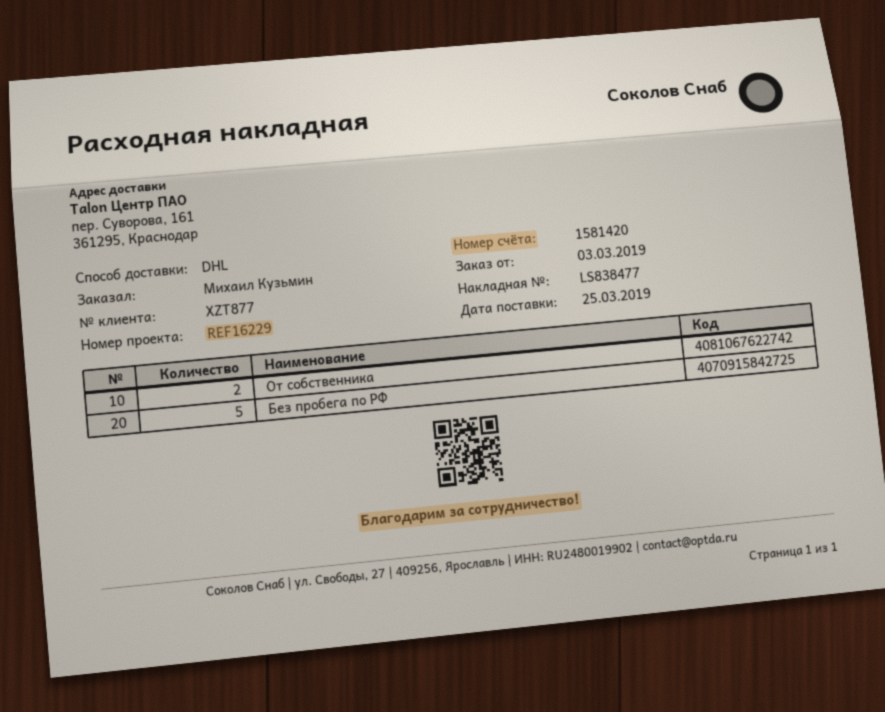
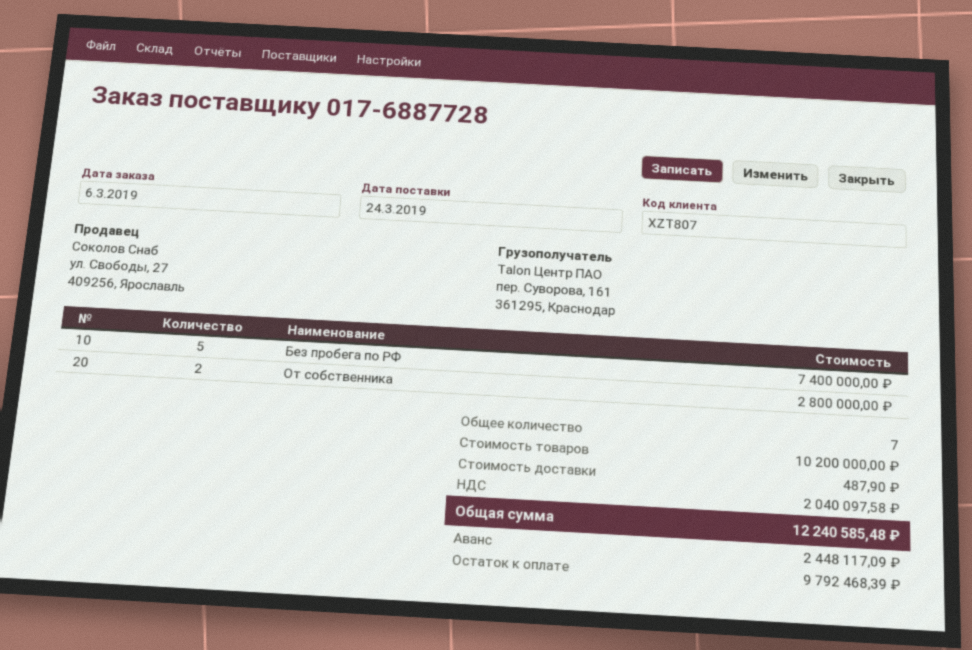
order date: 2019-03-03 -> 2019-03-06
delivery date: 2019-03-25 -> 2019-03-24
customer number: XZT877 -> XZT807

